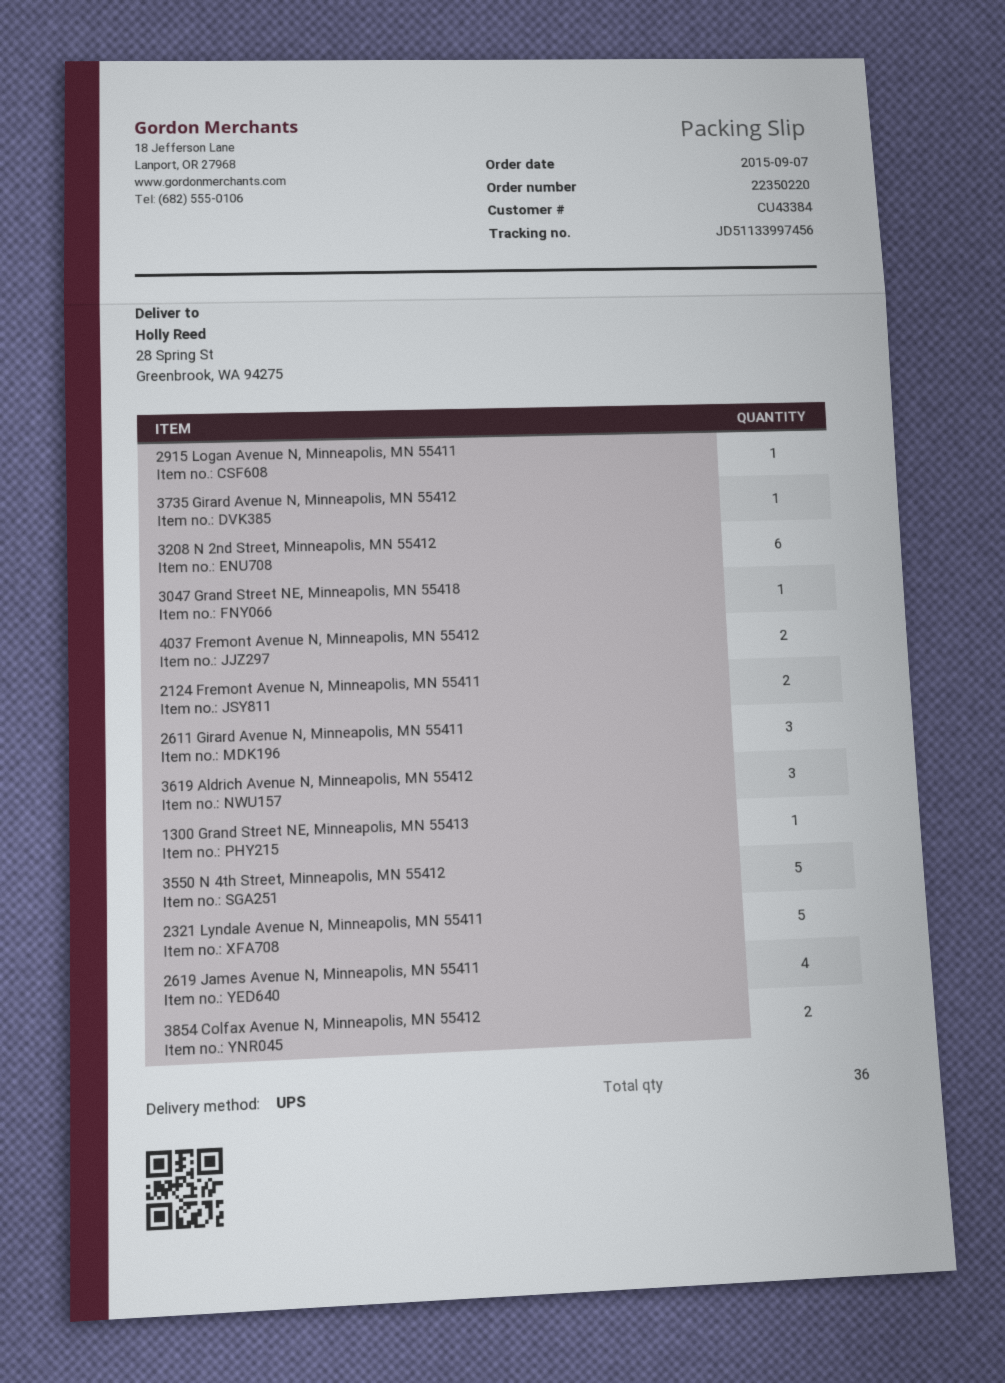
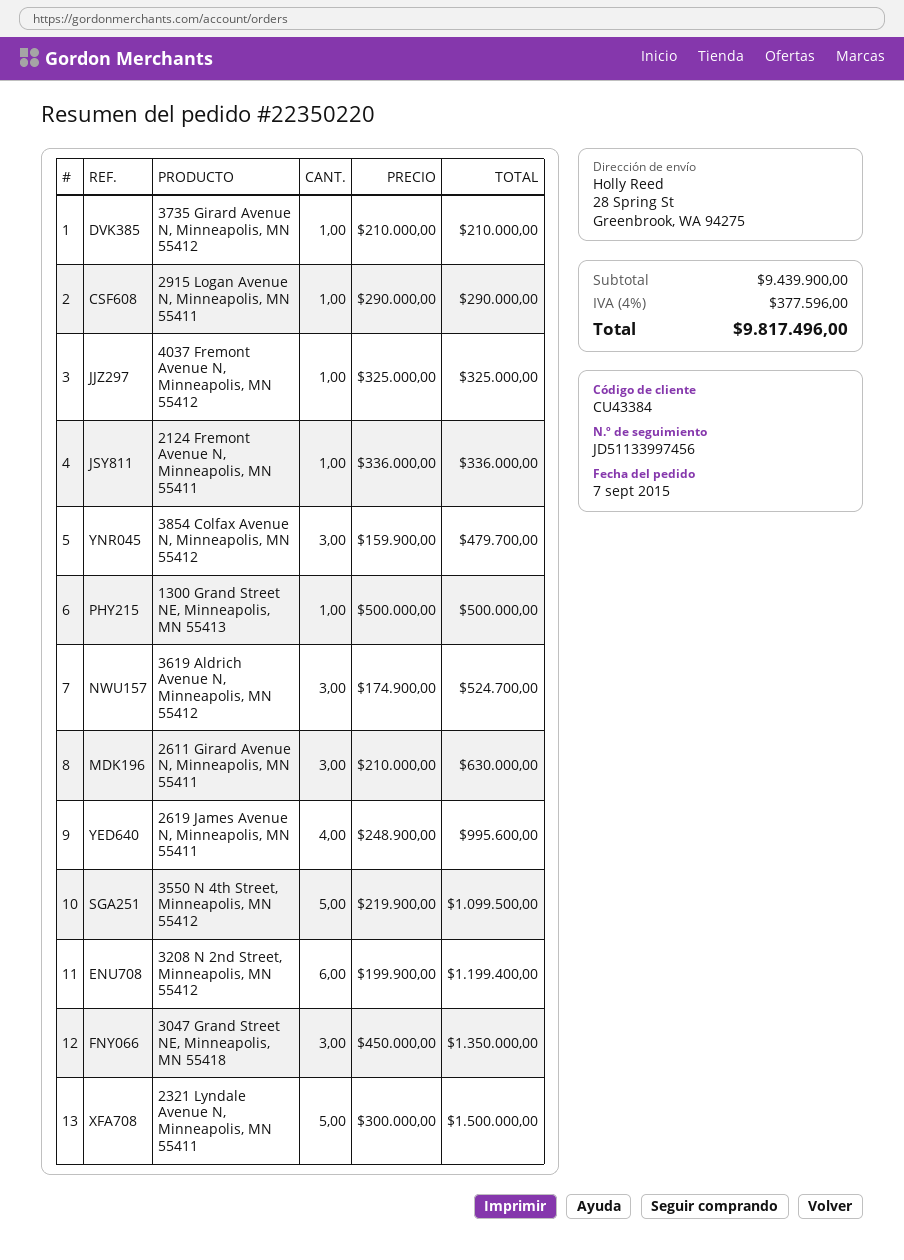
3047 Grand Street NE, Minneapolis, MN 55418: 1 -> 3
4037 Fremont Avenue N, Minneapolis, MN 55412: 2 -> 1
2124 Fremont Avenue N, Minneapolis, MN 55411: 2 -> 1
3854 Colfax Avenue N, Minneapolis, MN 55412: 2 -> 3

